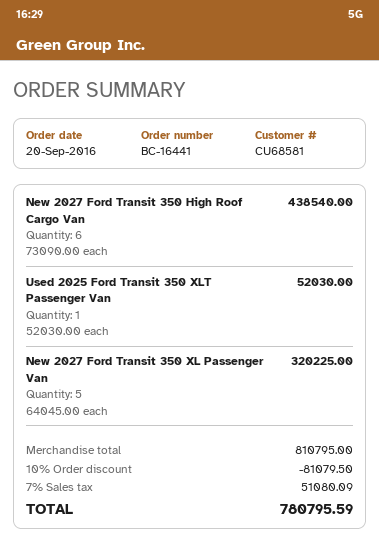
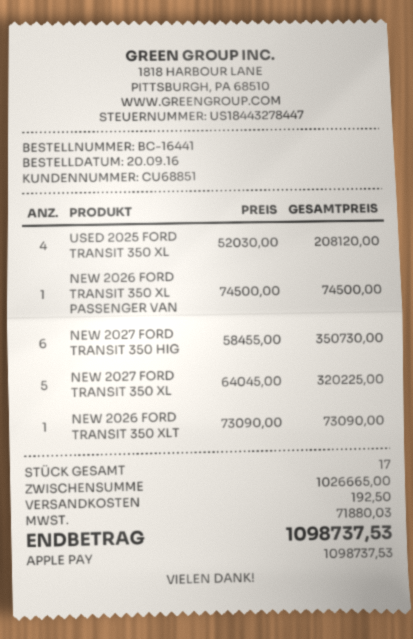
customer number: CU68581 -> CU68851
New 2027 Ford Transit 350 High Roof Cargo Van: 6 x 73090.00 = 438540.00 -> 6 x 58455.00 = 350730.00
Used 2025 Ford Transit 350 XLT Passenger Van: 1 x 52030.00 = 52030.00 -> 4 x 52030.00 = 208120.00
NEW 2026 FORD TRANSIT 350 XL PASSENGER VAN: none -> 1 x 74500.00 = 74500.00
NEW 2026 FORD TRANSIT 350 XLT: none -> 1 x 73090.00 = 73090.00
subtotal: 810795.00 -> 1026665.00
discount: 10% = 81079.50 -> none
shipping: none -> 192.50
tax: 51080.09 -> 71880.03
total: 780795.59 -> 1098737.53

